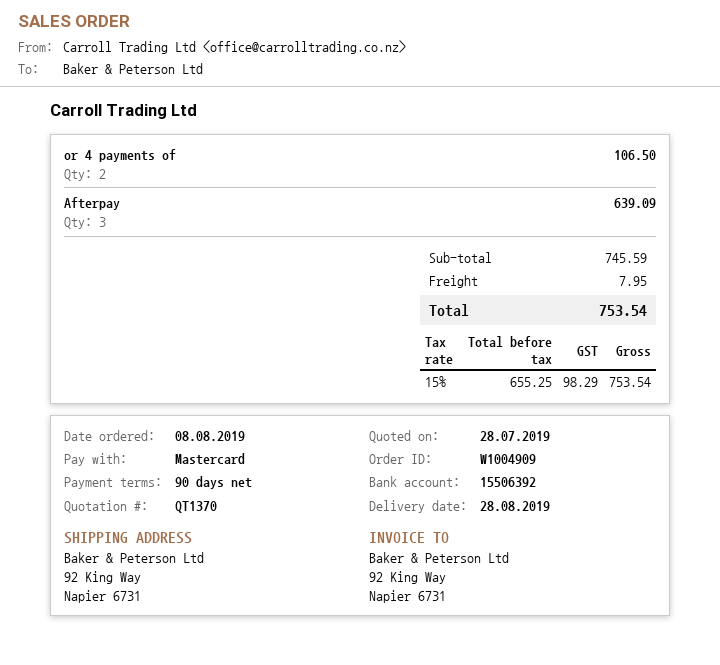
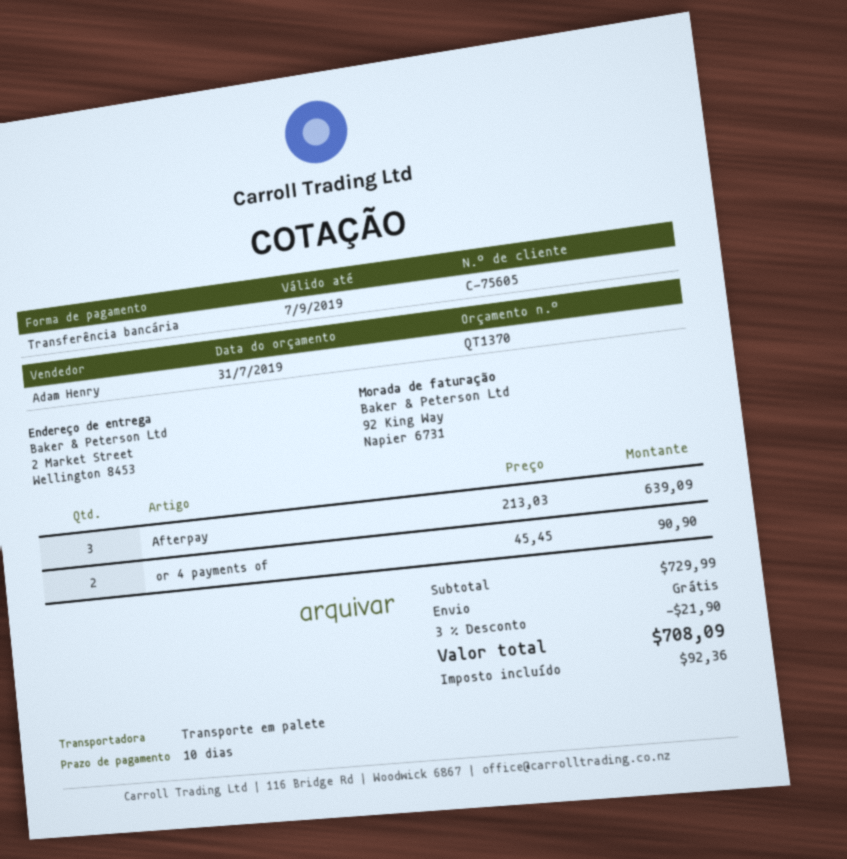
quote date: 2019-07-28 -> 2019-07-31
payment terms: 90 days -> 10 days
payment method: Mastercard -> bank transfer
ship to: 92 King Way, Napier 6731 -> 2 Market Street, Wellington 8453
or 4 payments of: 2 for 106.50 -> 2 for 90.90
subtotal: 745.59 -> 729.99
discount: none -> 3% = 21.90
shipping: 7.95 -> 0.00
tax: 98.29 -> 92.36
total: 753.54 -> 708.09

